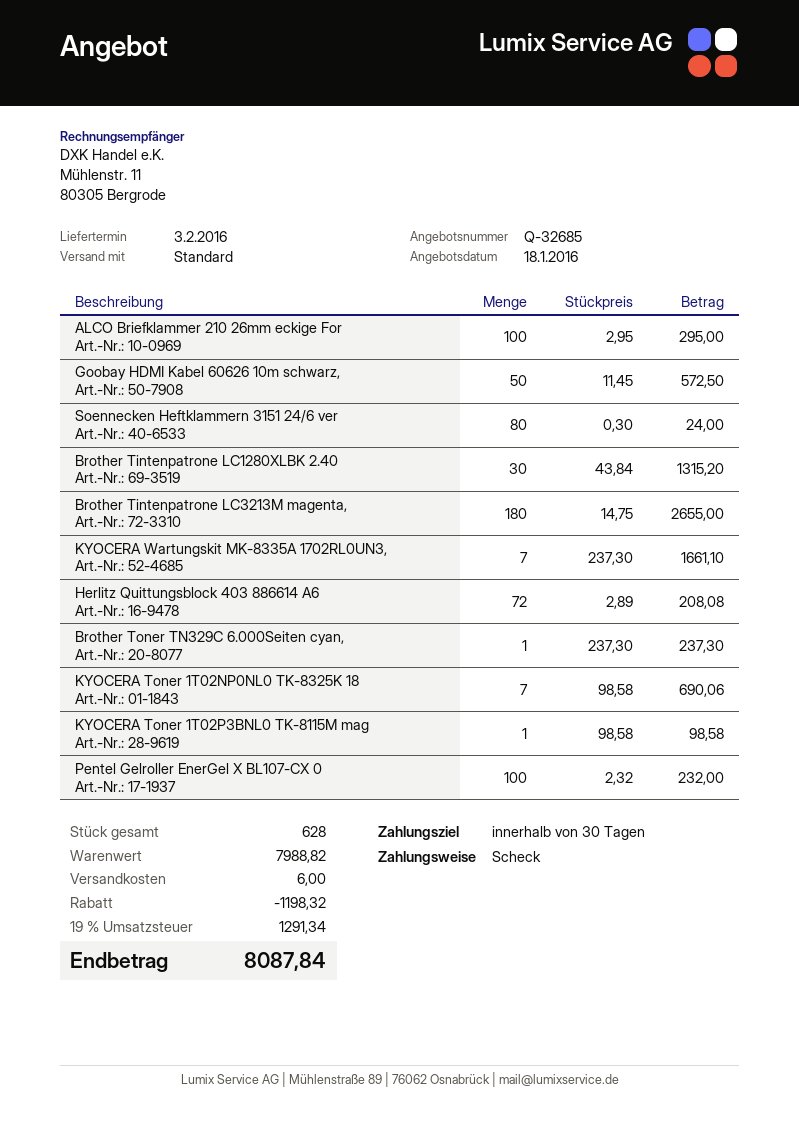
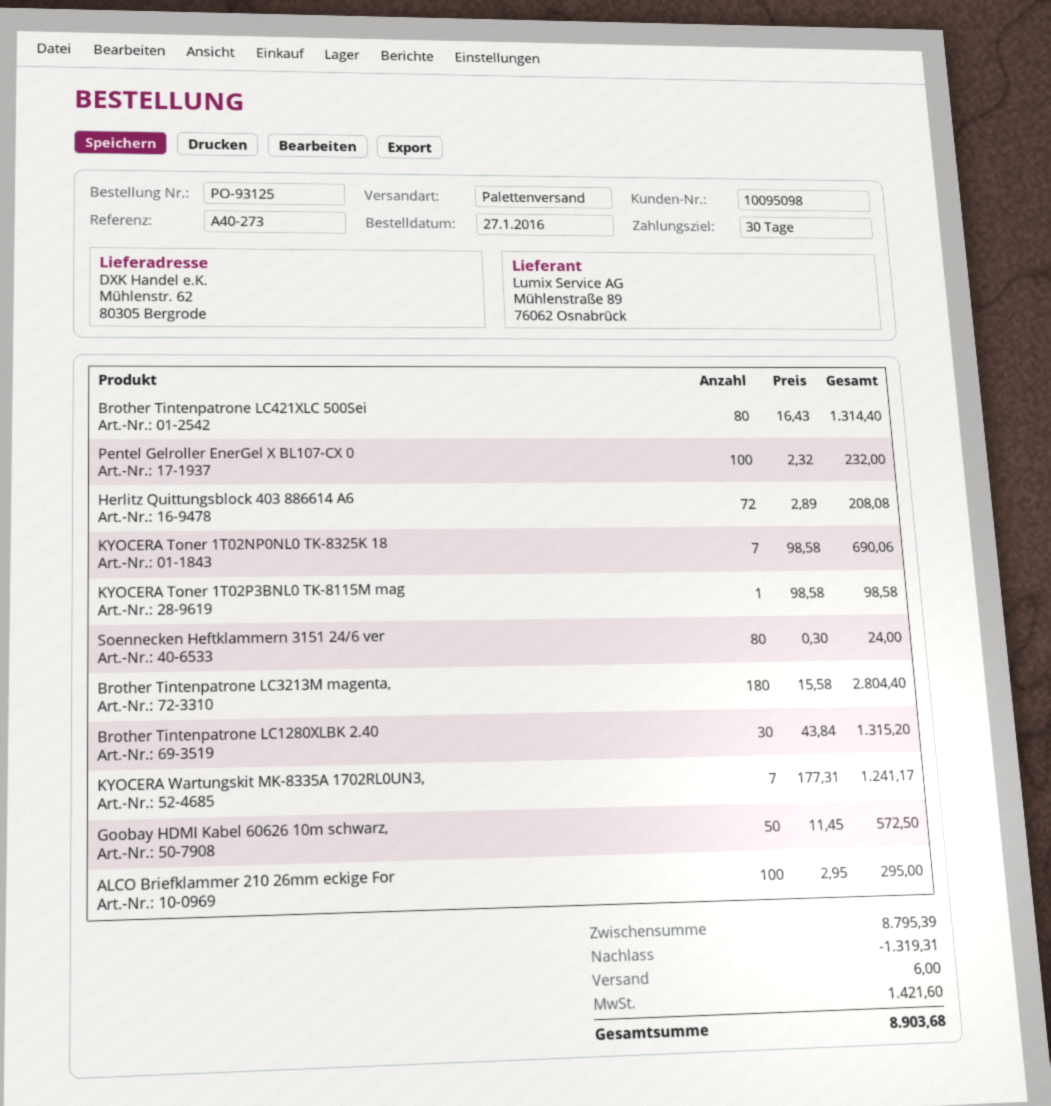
shipping method: standard -> pallet freight
Brother Tintenpatrone LC3213M magenta,: 180 x 14.75 = 2655.00 -> 180 x 15.58 = 2804.40
KYOCERA Wartungskit MK-8335A 1702RL0UN3,: 7 x 237.30 = 1661.10 -> 7 x 177.31 = 1241.17
Brother Toner TN329C 6.000Seiten cyan,: 1 x 237.30 = 237.30 -> none
Brother Tintenpatrone LC421XLC 500Sei: none -> 80 x 16.43 = 1314.40
subtotal: 7988.82 -> 8795.39
discount: 1198.32 -> 1319.31
tax: 1291.34 -> 1421.60
total: 8087.84 -> 8903.68

